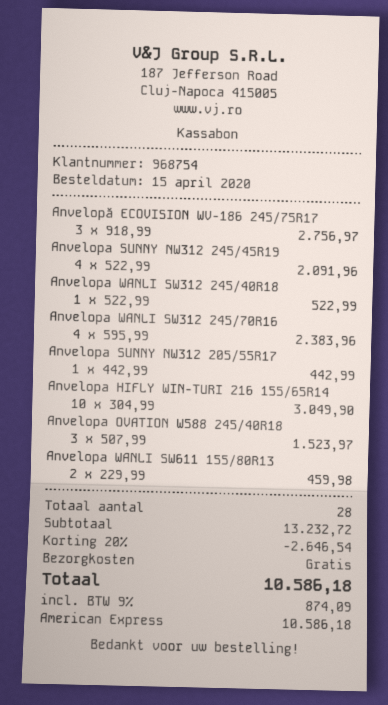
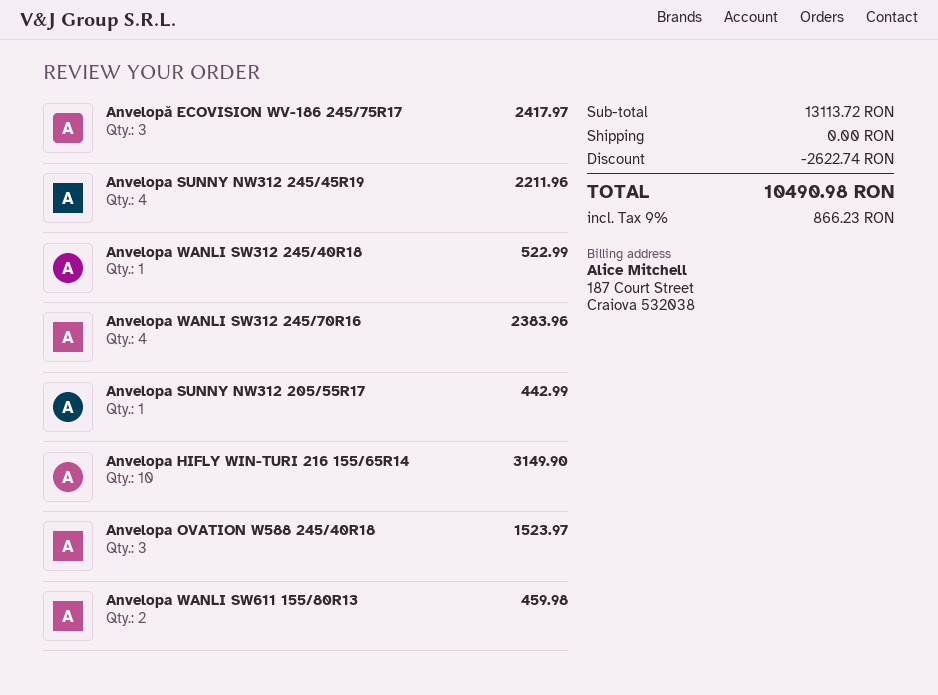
Anvelopă ECOVISION WV-186 245/75R17: 3 for 2756.97 -> 3 for 2417.97
Anvelopa SUNNY NW312 245/45R19: 4 for 2091.96 -> 4 for 2211.96
Anvelopa HIFLY WIN-TURI 216 155/65R14: 10 for 3049.90 -> 10 for 3149.90
subtotal: 13232.72 -> 13113.72
discount: 2646.54 -> 2622.74
tax: 9% = 874.09 -> 9% = 866.23
total: 10586.18 -> 10490.98

